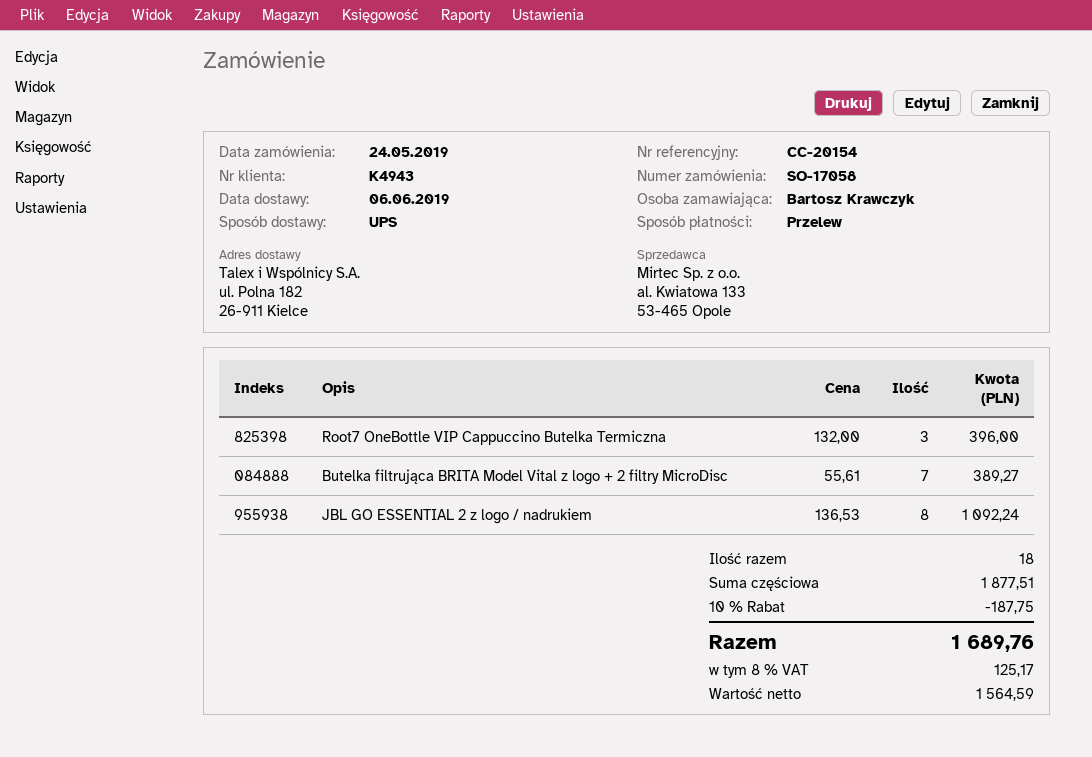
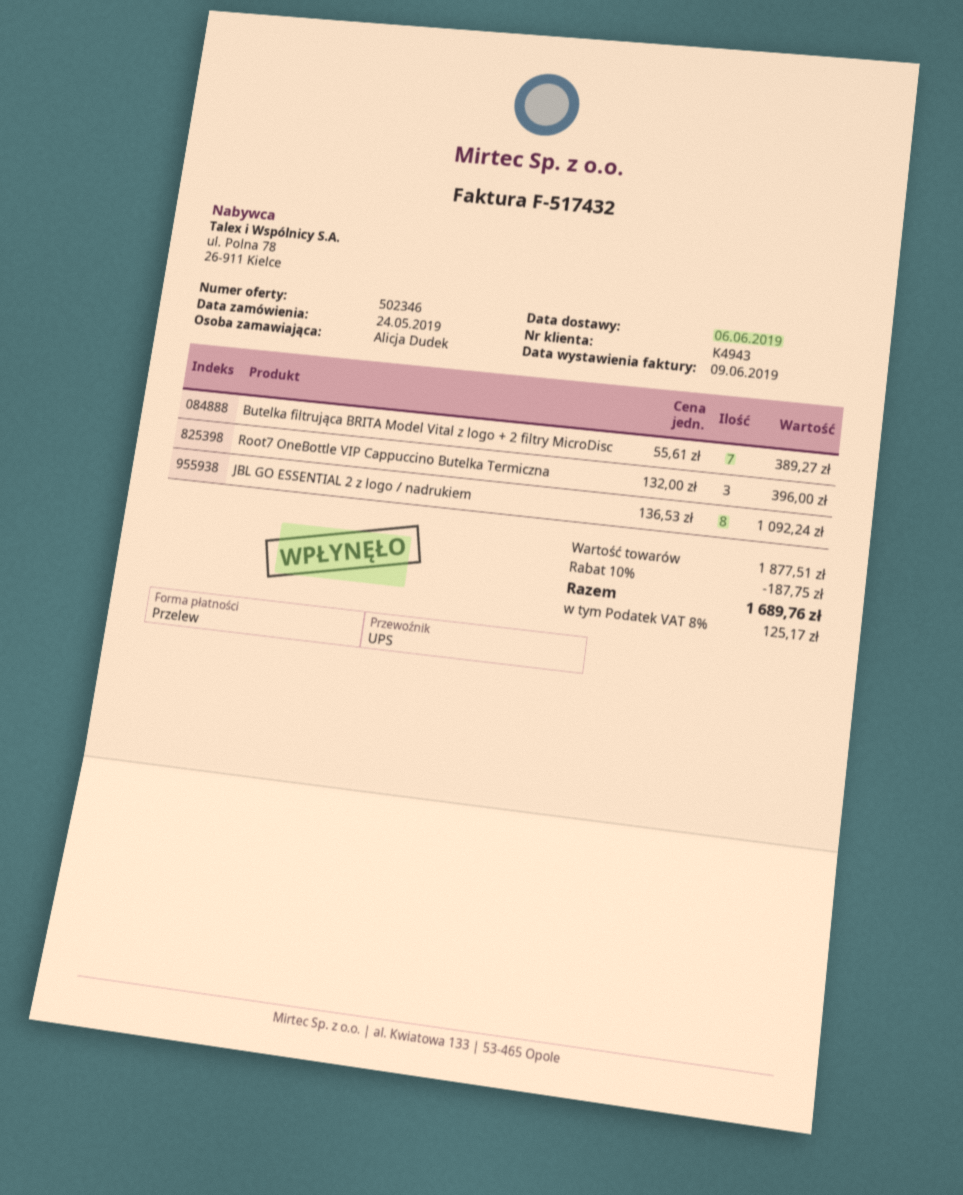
ordered by: Bartosz Krawczyk -> Alicja Dudek

